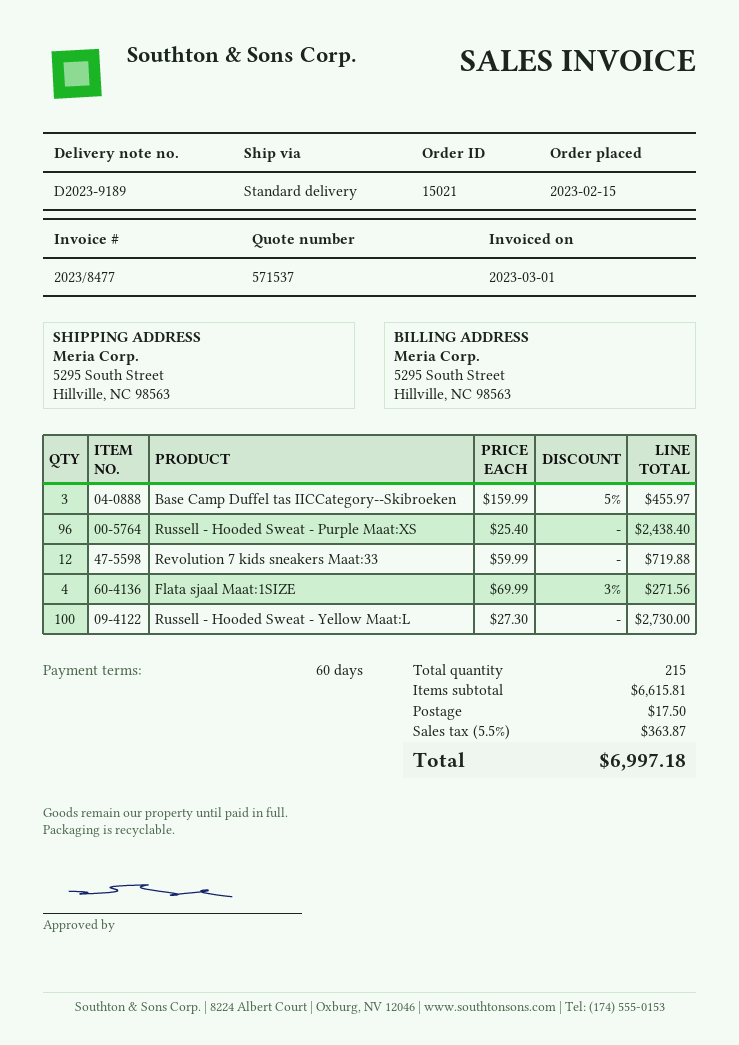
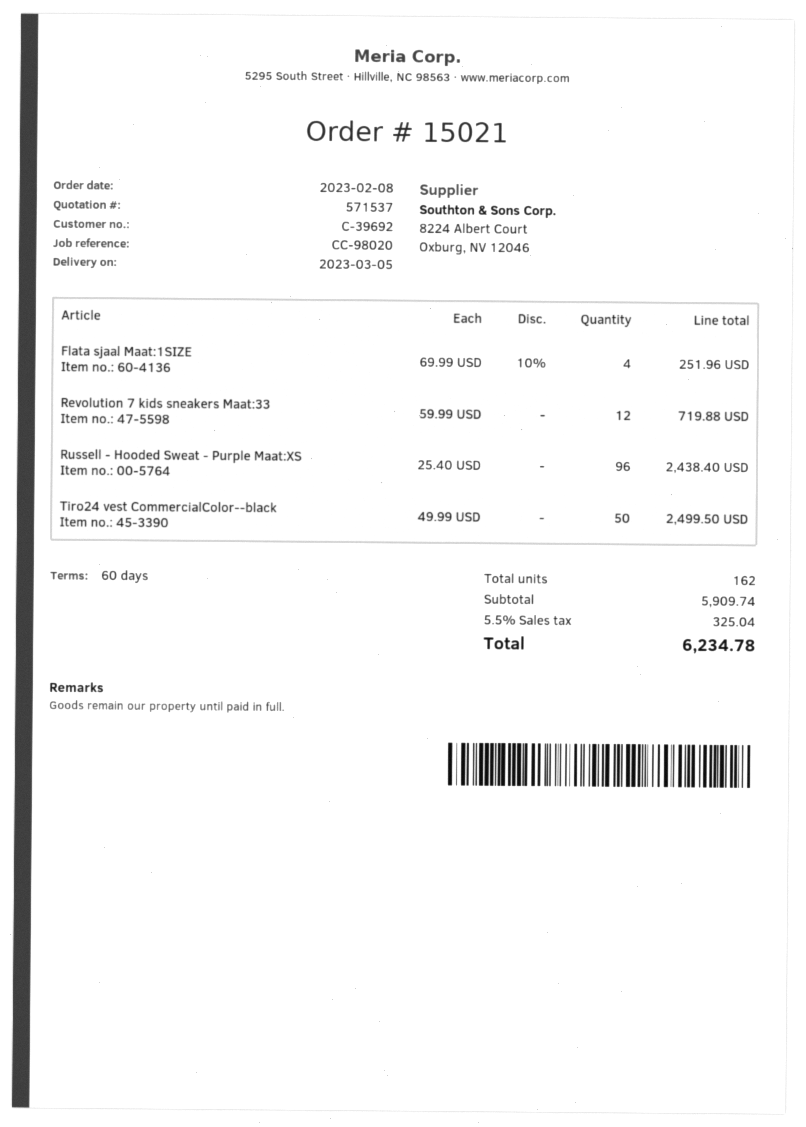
order date: 2023-02-15 -> 2023-02-08
Base Camp Duffel tas IICCategory--Skibroeken: 3 x 159.99 - 5% = 455.97 -> none
Flata sjaal Maat:1SIZE: 4 x 69.99 - 3% = 271.56 -> 4 x 69.99 - 10% = 251.96
Russell - Hooded Sweat - Yellow Maat:L: 100 x 27.30 = 2730.00 -> none
Tiro24 vest CommercialColor--black: none -> 50 x 49.99 = 2499.50
total quantity: 215 -> 162
subtotal: 6615.81 -> 5909.74
shipping: 17.50 -> none
tax: 5.5% = 363.87 -> 5.5% = 325.04
total: 6997.18 -> 6234.78

